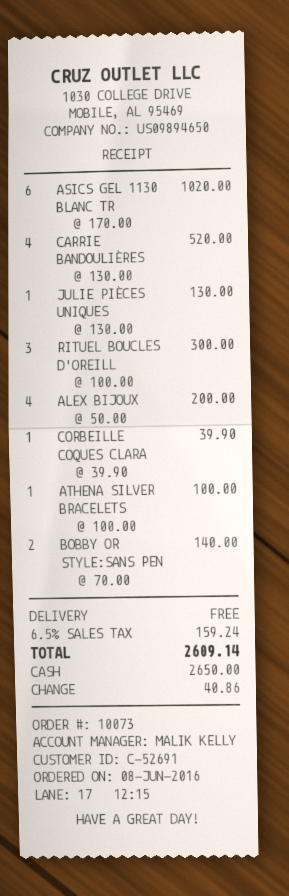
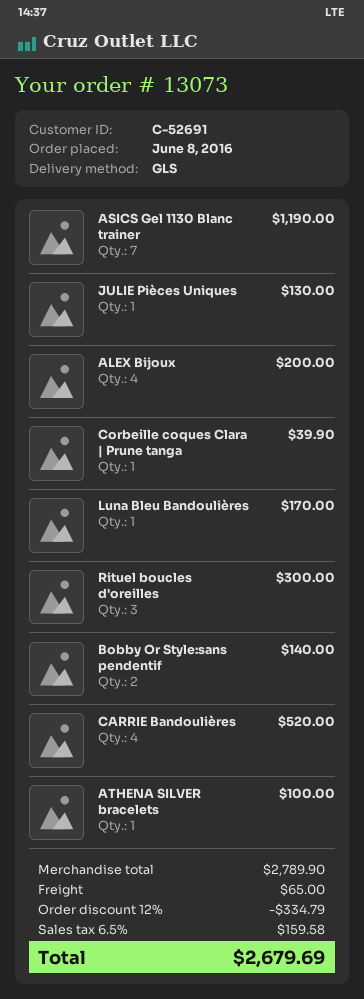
order number: 10073 -> 13073
ASICS GEL 1130 BLANC TR: 6 for 1020.00 -> 7 for 1190.00
Luna Bleu Bandoulières: none -> 1 for 170.00
discount: none -> 12% = 334.79
shipping: 0.00 -> 65.00
tax: 6.5% = 159.24 -> 6.5% = 159.58
total: 2609.14 -> 2679.69

